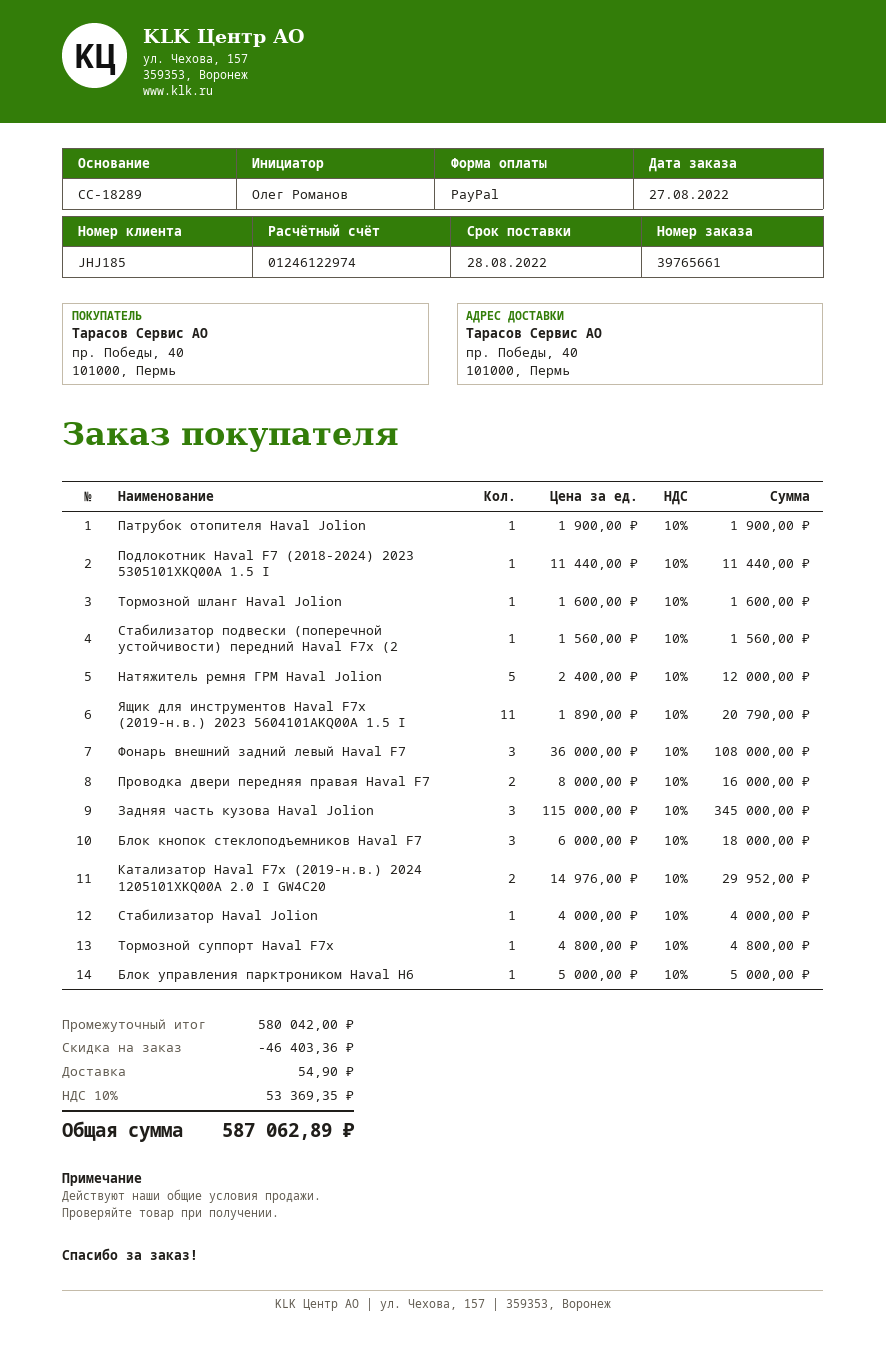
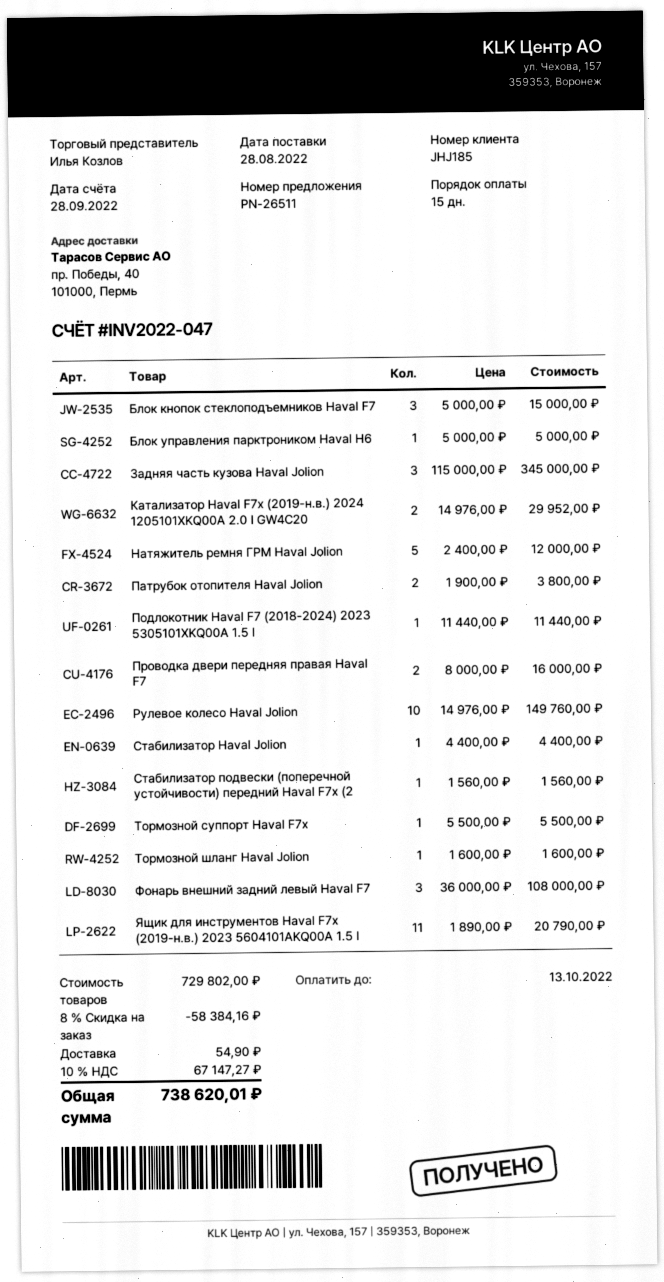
Патрубок отопителя Haval Jolion: 1 x 1900.00 = 1900.00 -> 2 x 1900.00 = 3800.00
Блок кнопок стеклоподъемников Haval F7: 3 x 6000.00 = 18000.00 -> 3 x 5000.00 = 15000.00
Стабилизатор Haval Jolion: 1 x 4000.00 = 4000.00 -> 1 x 4400.00 = 4400.00
Тормозной суппорт Haval F7x: 1 x 4800.00 = 4800.00 -> 1 x 5500.00 = 5500.00
Рулевое колесо Haval Jolion: none -> 10 x 14976.00 = 149760.00
subtotal: 580042.00 -> 729802.00
discount: 46403.36 -> 58384.16
tax: 10% = 53369.35 -> 10% = 67147.27
total: 587062.89 -> 738620.01

